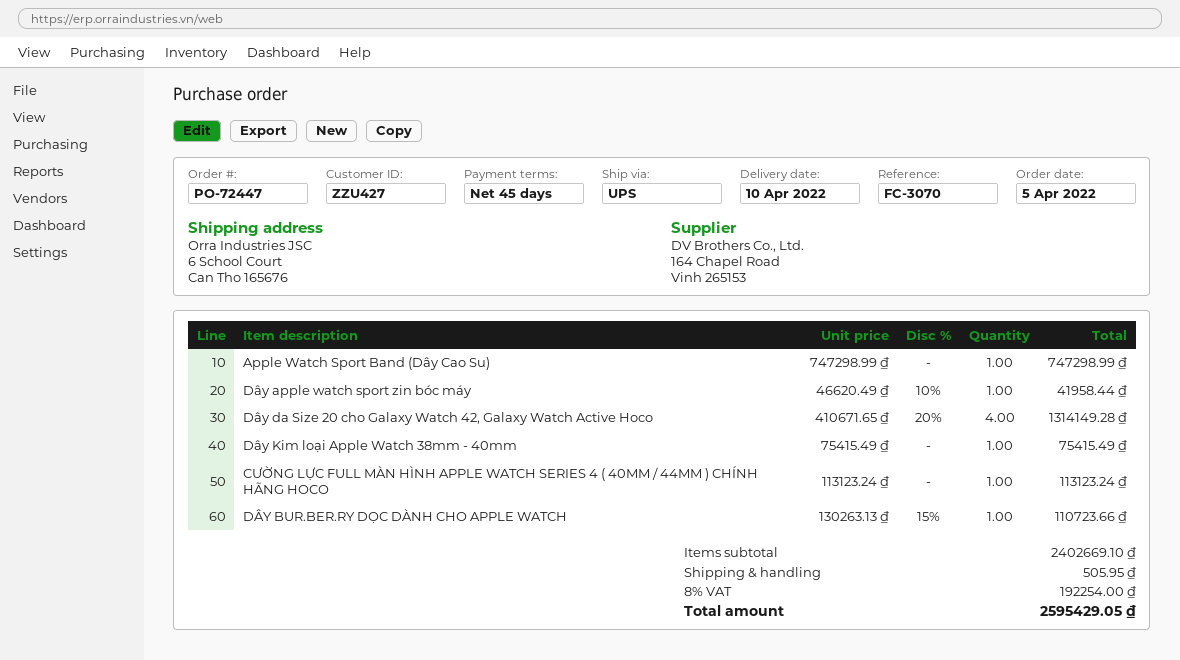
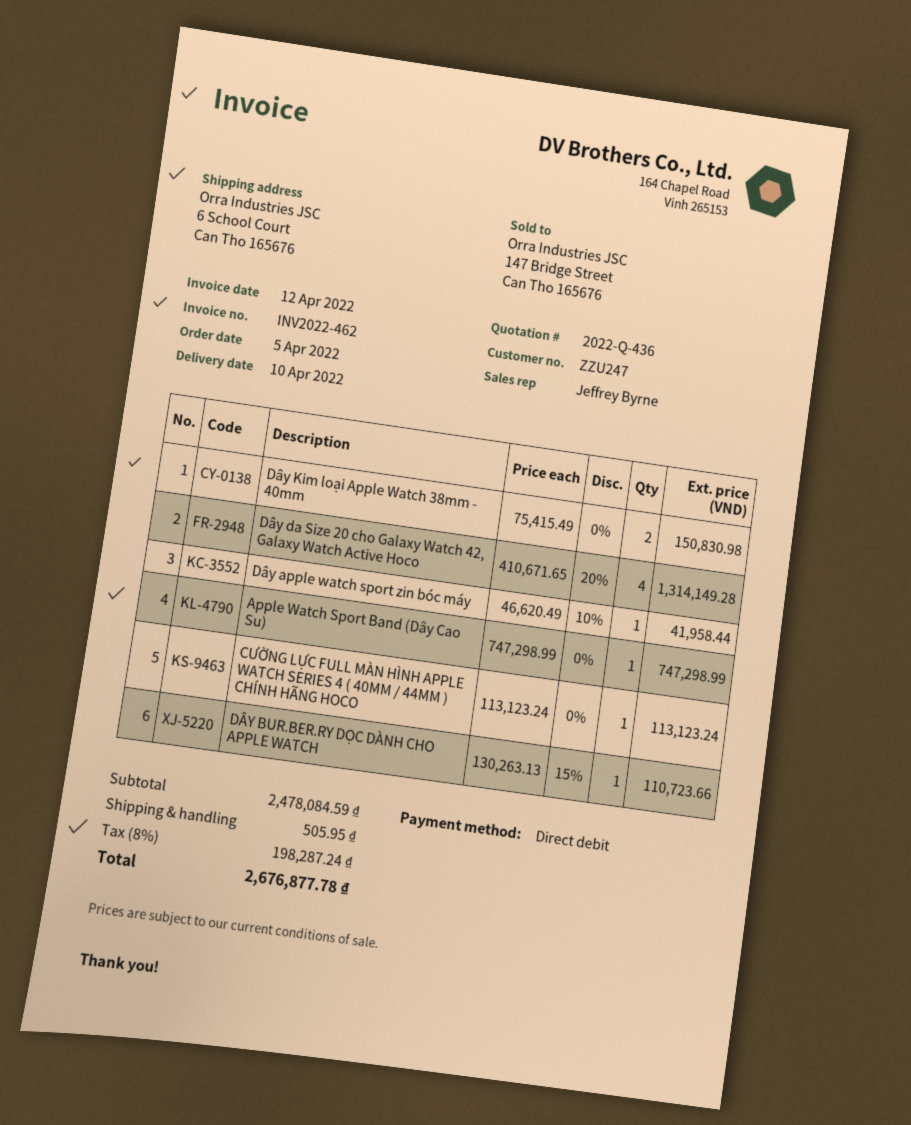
customer number: ZZU427 -> ZZU247
Dây Kim loại Apple Watch 38mm - 40mm: 1 x 75415.49 = 75415.49 -> 2 x 75415.49 = 150830.98
subtotal: 2402669.10 -> 2478084.59
tax: 8% = 192254.00 -> 8% = 198287.24
total: 2595429.05 -> 2676877.78

